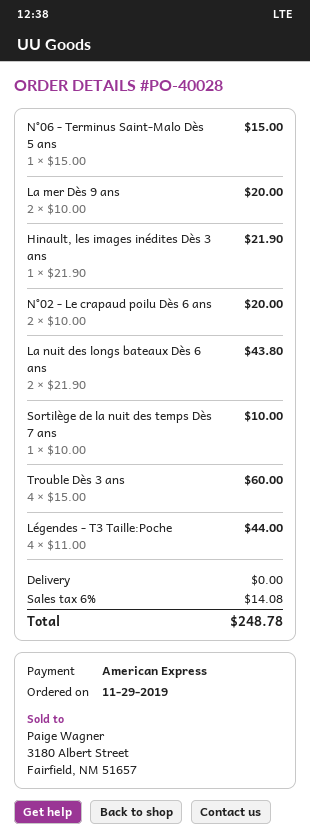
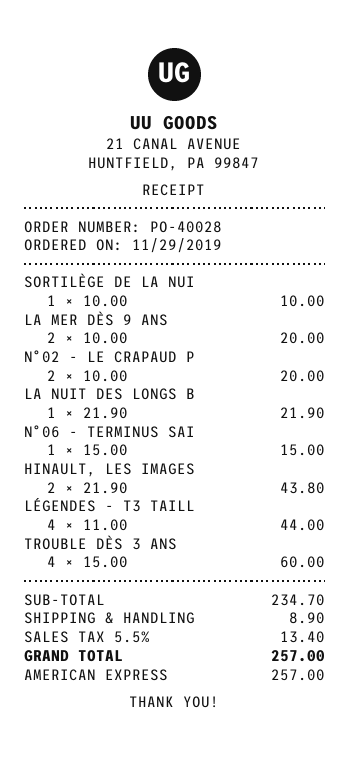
Hinault, les images inédites Dès 3 ans: 1 x 21.90 = 21.90 -> 2 x 21.90 = 43.80
La nuit des longs bateaux Dès 6 ans: 2 x 21.90 = 43.80 -> 1 x 21.90 = 21.90
shipping: 0.00 -> 8.90
tax: 6% = 14.08 -> 5.5% = 13.40
total: 248.78 -> 257.00

